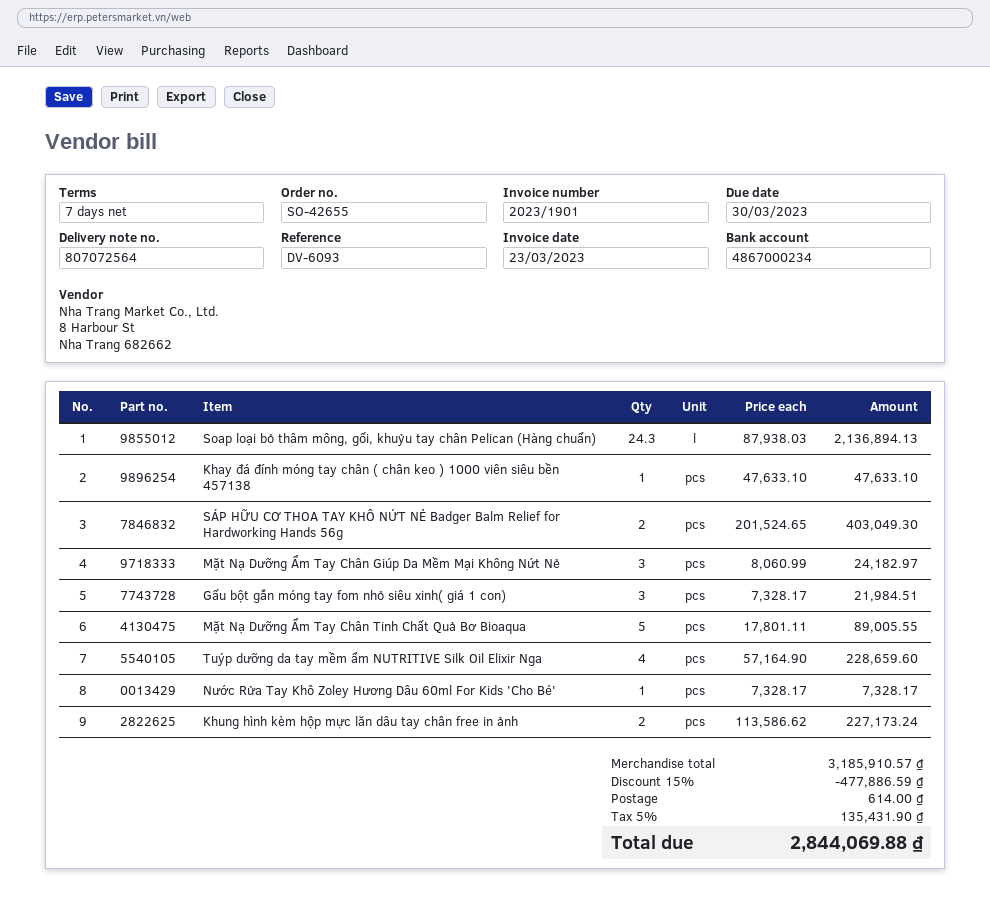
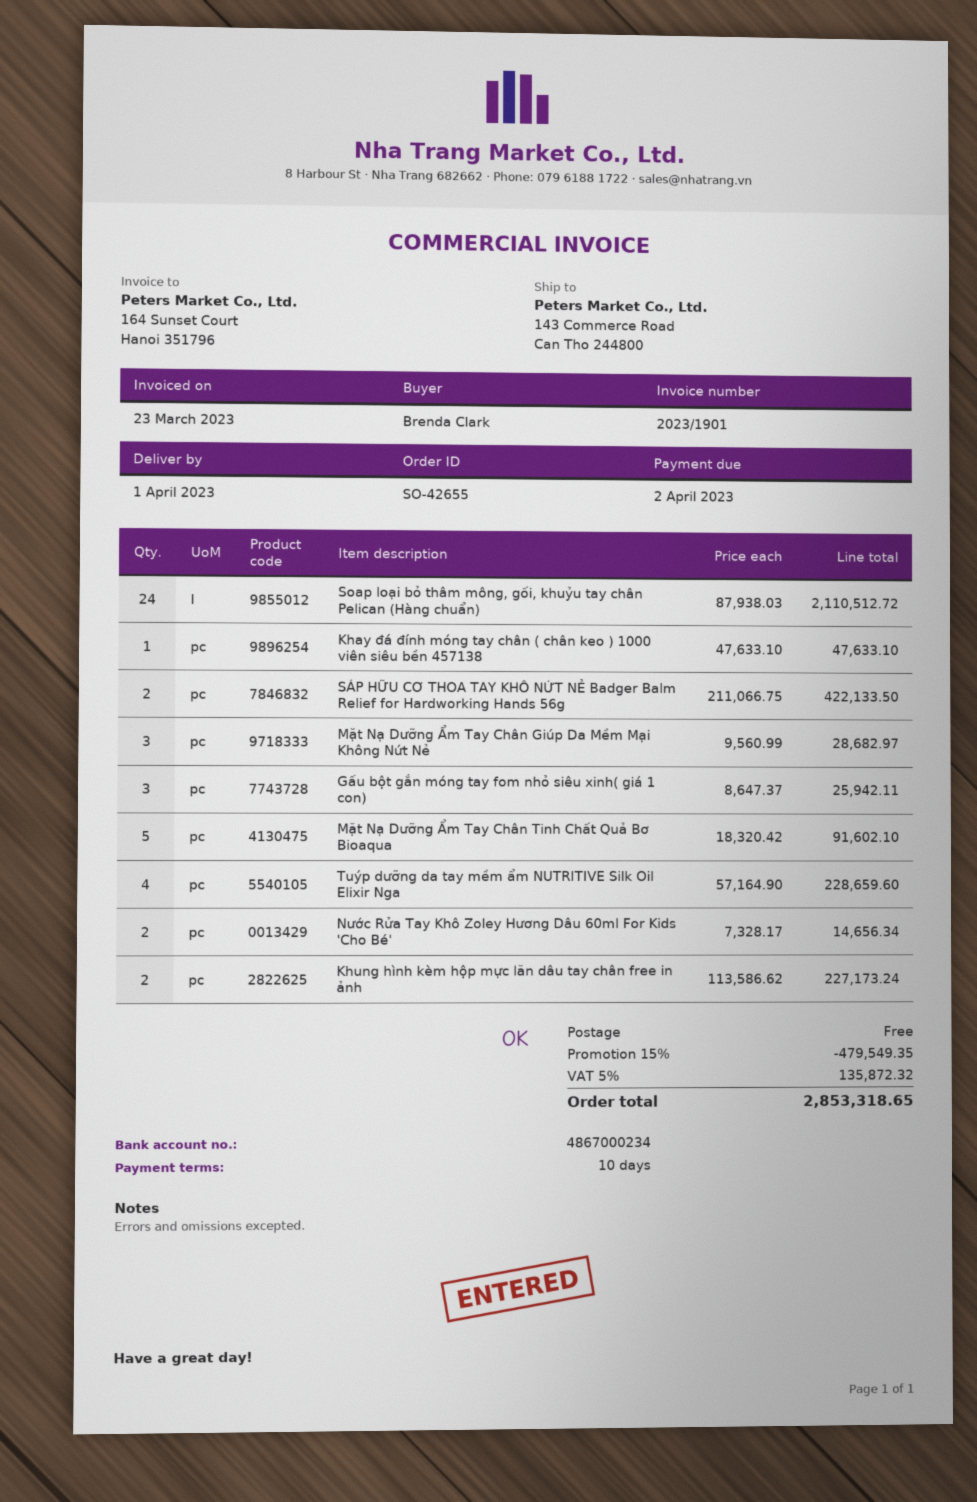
payment terms: 7 days -> 10 days
due date: 2023-03-30 -> 2023-04-02
Soap loại bỏ thâm mông, gối, khuỷu tay chân Pelican (Hàng chuẩn): 24.3 x 87938.03 = 2136894.13 -> 24 x 87938.03 = 2110512.72
SÁP HỮU CƠ THOA TAY KHÔ NỨT NẺ Badger Balm Relief for Hardworking Hands 56g: 2 x 201524.65 = 403049.30 -> 2 x 211066.75 = 422133.50
Mặt Nạ Dưỡng Ẩm Tay Chân Giúp Da Mềm Mại Không Nứt Nẻ: 3 x 8060.99 = 24182.97 -> 3 x 9560.99 = 28682.97
Gấu bột gắn móng tay fom nhỏ siêu xinh( giá 1 con): 3 x 7328.17 = 21984.51 -> 3 x 8647.37 = 25942.11
Mặt Nạ Dưỡng Ẩm Tay Chân Tinh Chất Quả Bơ Bioaqua: 5 x 17801.11 = 89005.55 -> 5 x 18320.42 = 91602.10
Nước Rửa Tay Khô Zoley Hương Dâu 60ml For Kids 'Cho Bé': 1 x 7328.17 = 7328.17 -> 2 x 7328.17 = 14656.34
discount: 15% = 477886.59 -> 15% = 479549.35
shipping: 614.00 -> 0.00
tax: 5% = 135431.90 -> 5% = 135872.32
total: 2844069.88 -> 2853318.65

